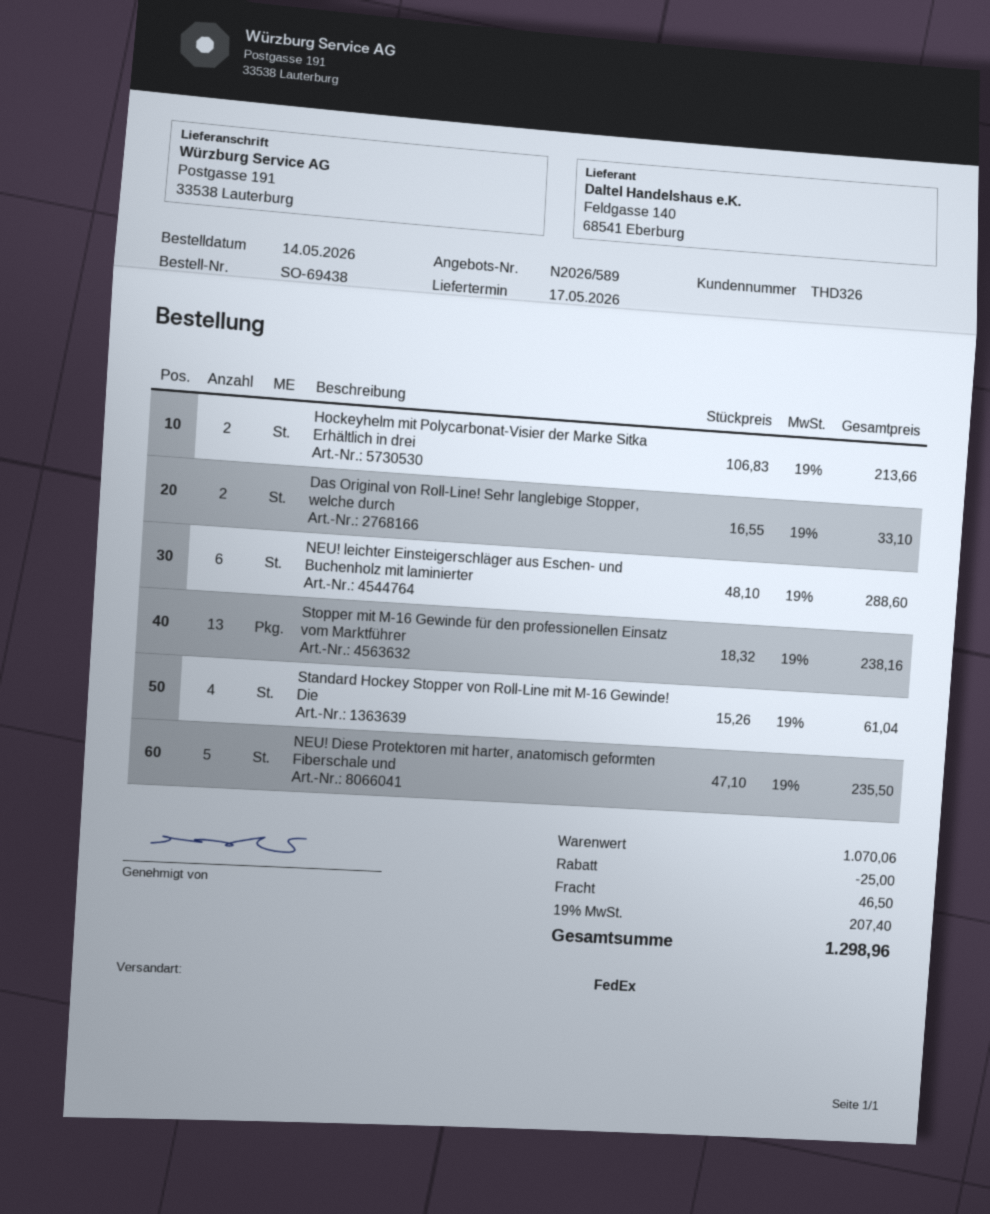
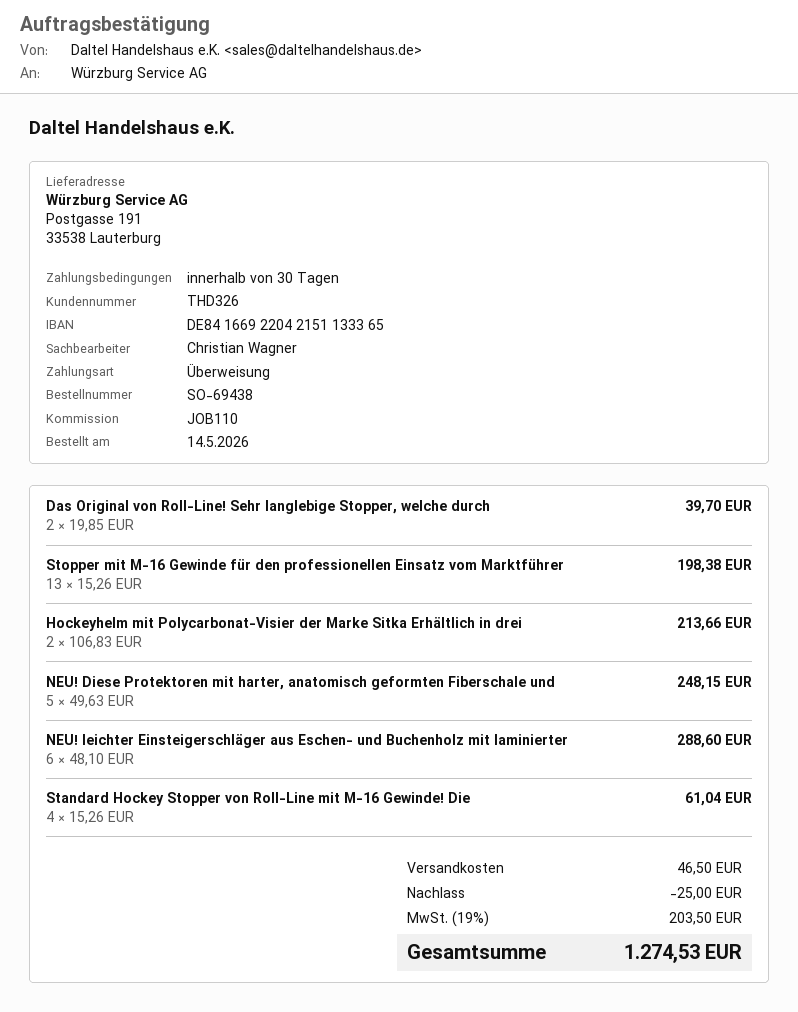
Das Original von Roll-Line! Sehr langlebige Stopper, welche durch: 2 x 16.55 = 33.10 -> 2 x 19.85 = 39.70
Stopper mit M-16 Gewinde für den professionellen Einsatz vom Marktführer: 13 x 18.32 = 238.16 -> 13 x 15.26 = 198.38
NEU! Diese Protektoren mit harter, anatomisch geformten Fiberschale und: 5 x 47.10 = 235.50 -> 5 x 49.63 = 248.15
tax: 19% = 207.40 -> 19% = 203.50
total: 1298.96 -> 1274.53

